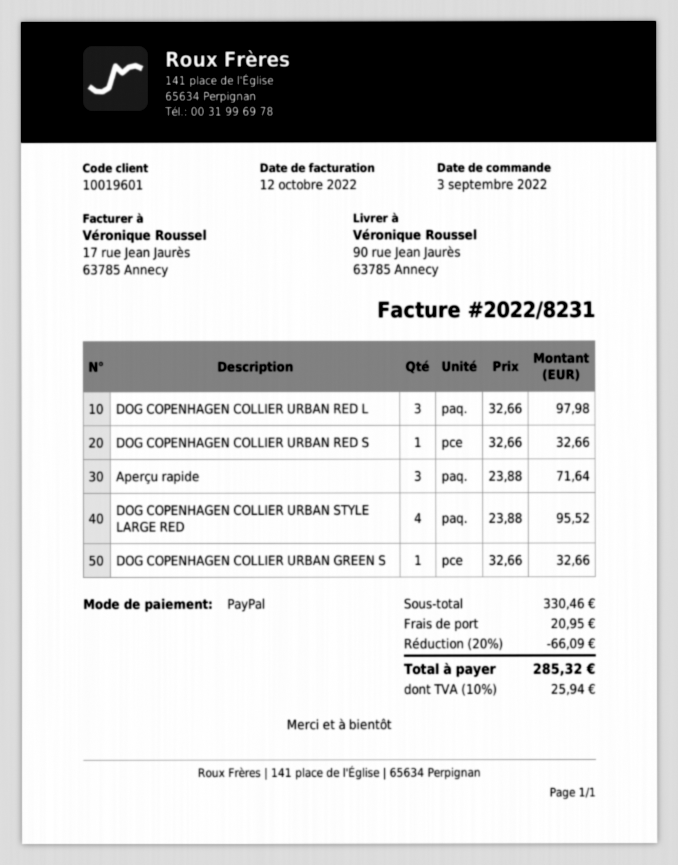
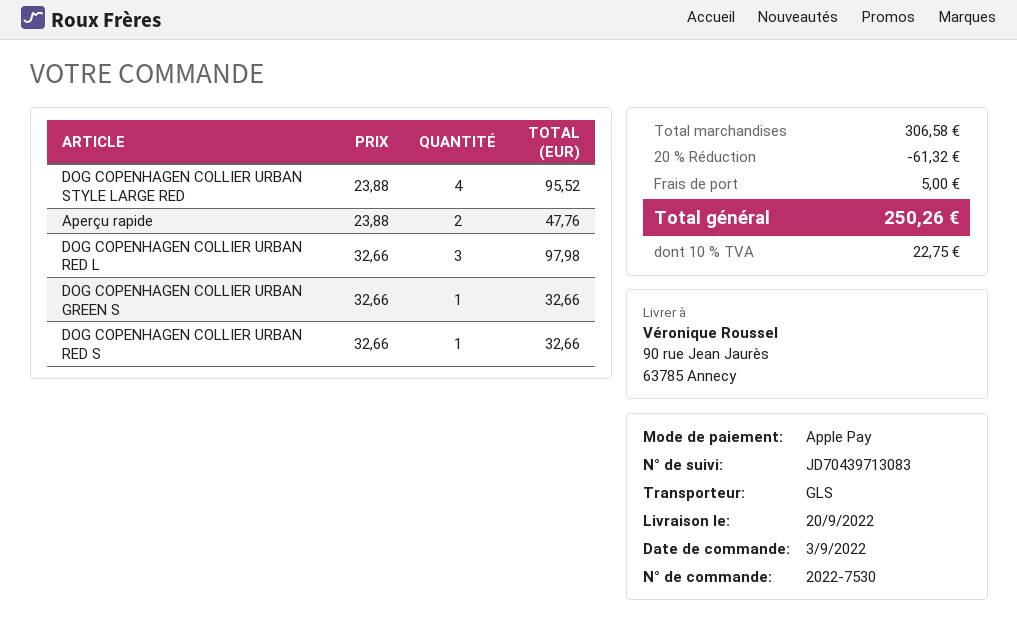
payment method: PayPal -> Apple Pay
Aperçu rapide: 3 x 23.88 = 71.64 -> 2 x 23.88 = 47.76
subtotal: 330.46 -> 306.58
discount: 20% = 66.09 -> 20% = 61.32
shipping: 20.95 -> 5.00
tax: 10% = 25.94 -> 10% = 22.75
total: 285.32 -> 250.26

